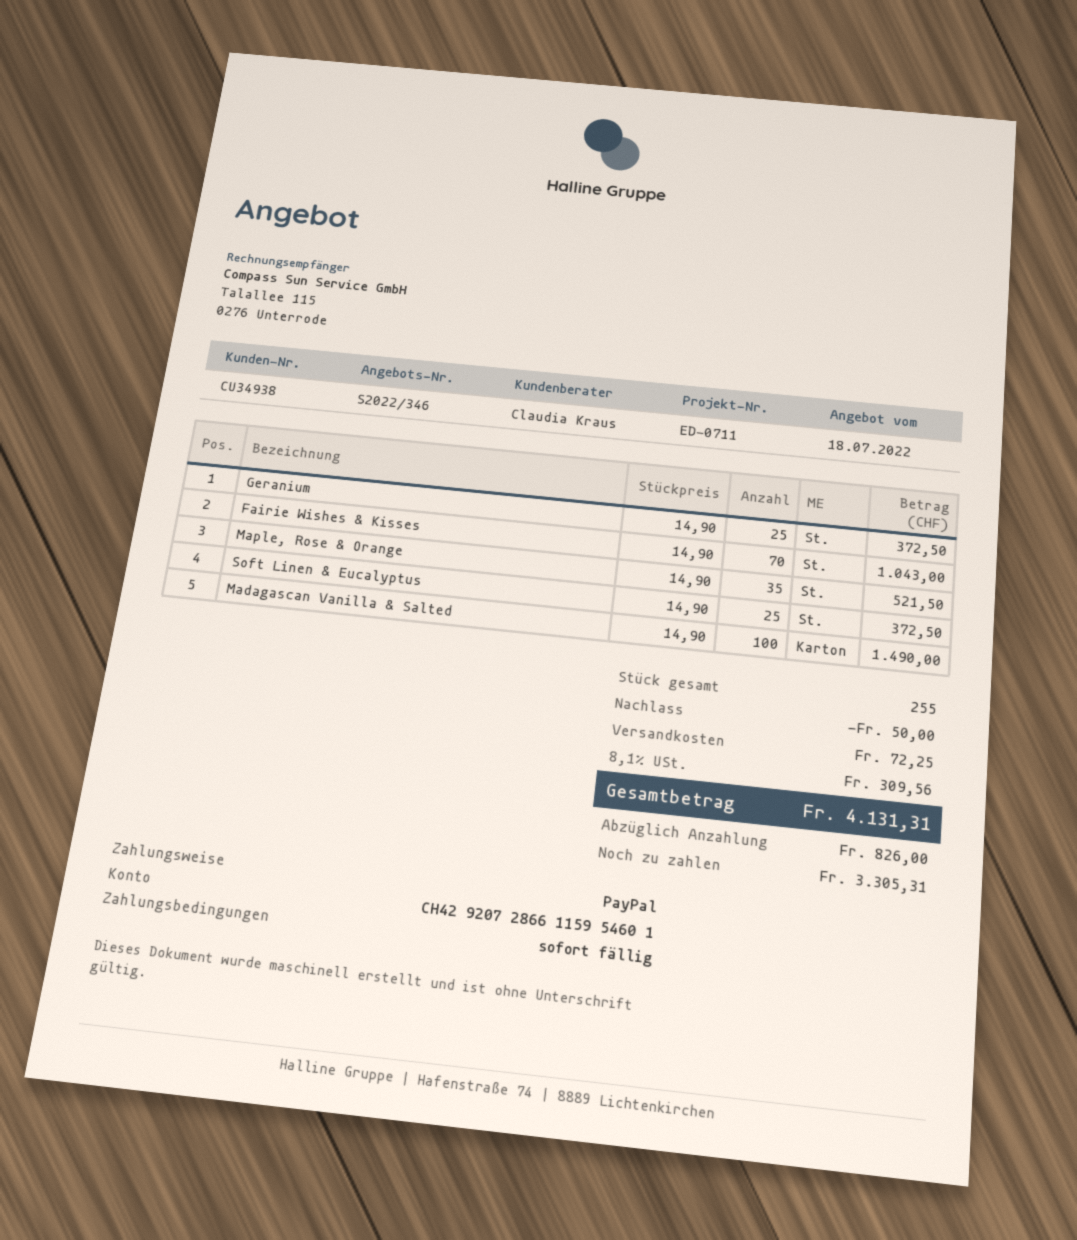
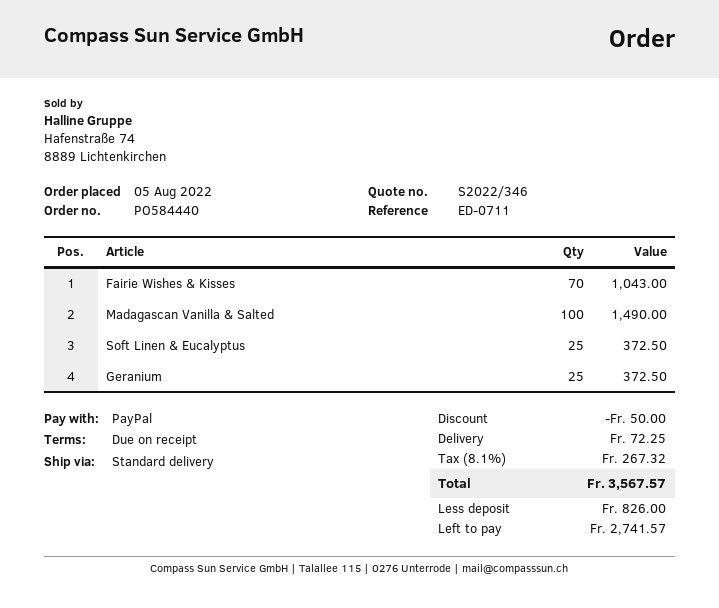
Maple, Rose & Orange: 35 for 521.50 -> none
tax: 8.1% = 309.56 -> 8.1% = 267.32
total: 4131.31 -> 3567.57
balance: 3305.31 -> 2741.57

